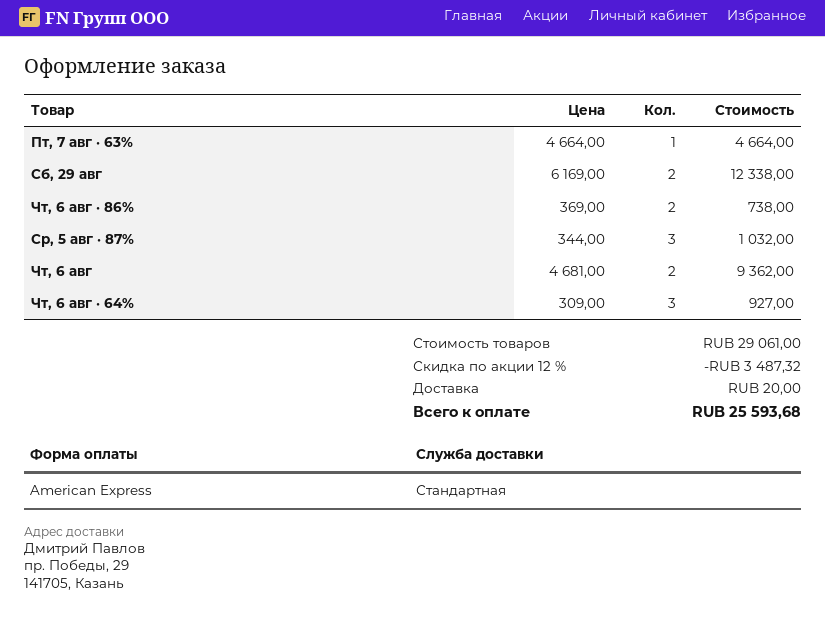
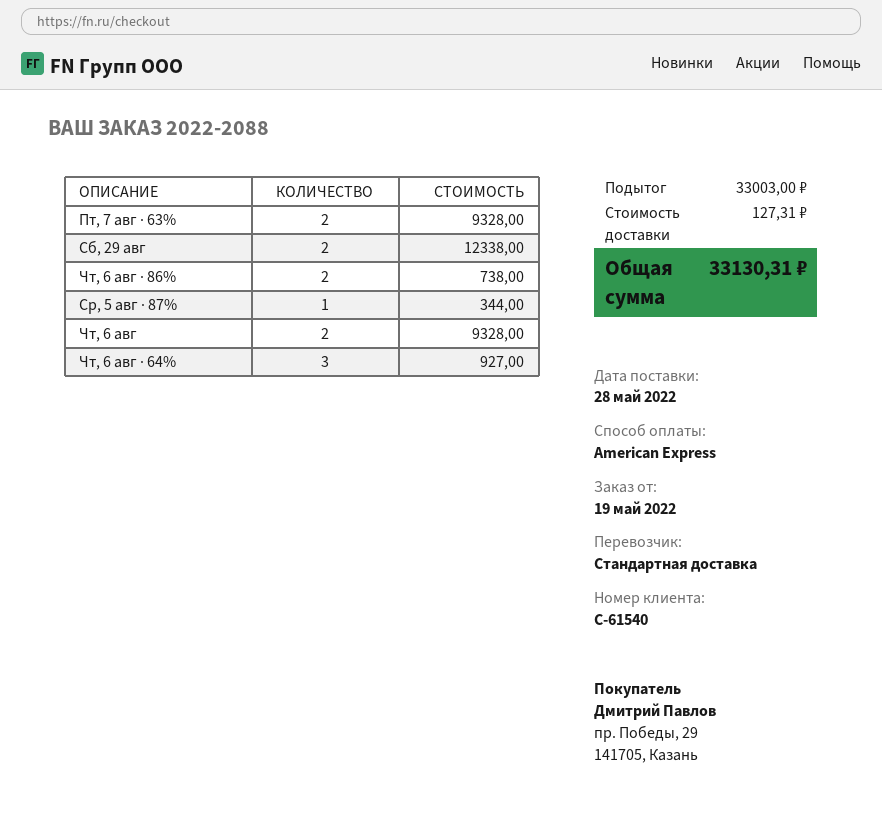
Пт, 7 авг · 63%: 1 for 4664.00 -> 2 for 9328.00
Ср, 5 авг · 87%: 3 for 1032.00 -> 1 for 344.00
Чт, 6 авг: 2 for 9362.00 -> 2 for 9328.00
subtotal: 29061.00 -> 33003.00
discount: 12% = 3487.32 -> none
shipping: 20.00 -> 127.31
total: 25593.68 -> 33130.31

